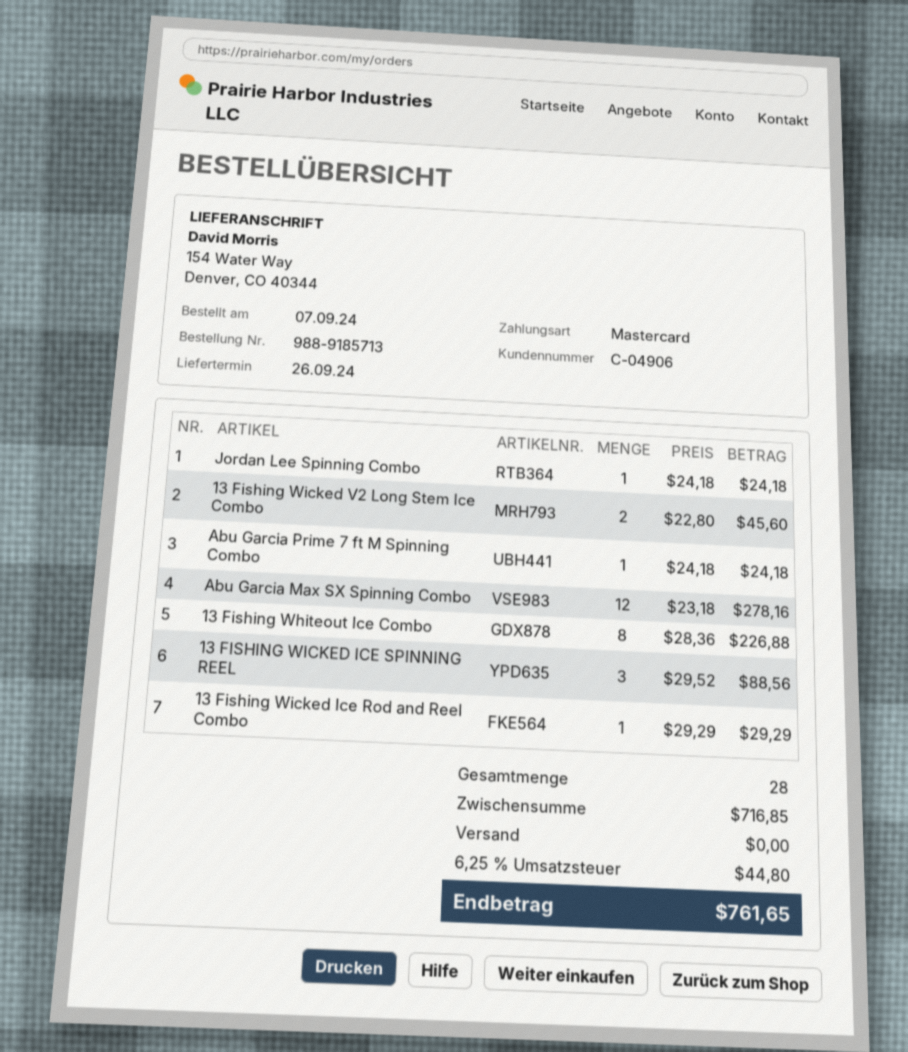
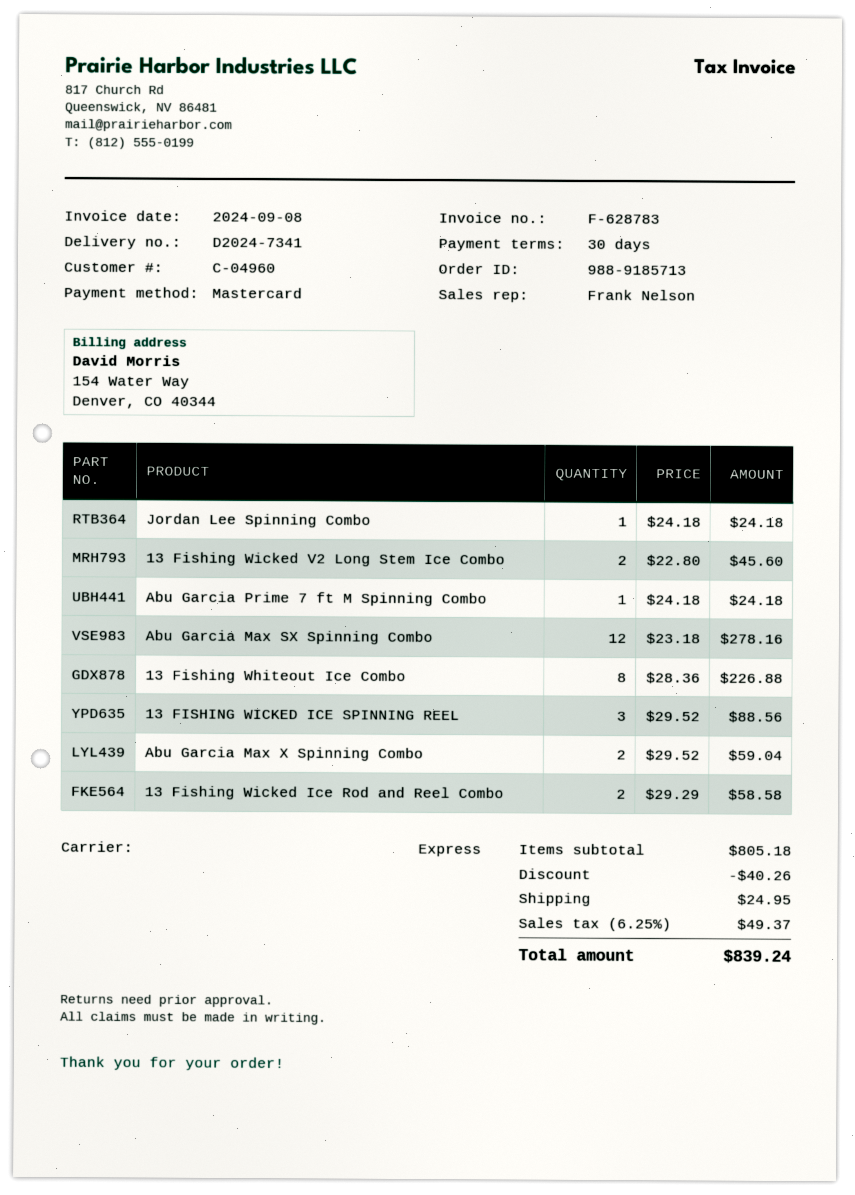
customer number: C-04906 -> C-04960
13 Fishing Wicked Ice Rod and Reel Combo: 1 x 29.29 = 29.29 -> 2 x 29.29 = 58.58
Abu Garcia Max X Spinning Combo: none -> 2 x 29.52 = 59.04
subtotal: 716.85 -> 805.18
discount: none -> 40.26
shipping: 0.00 -> 24.95
tax: 6.25% = 44.80 -> 6.25% = 49.37
total: 761.65 -> 839.24

